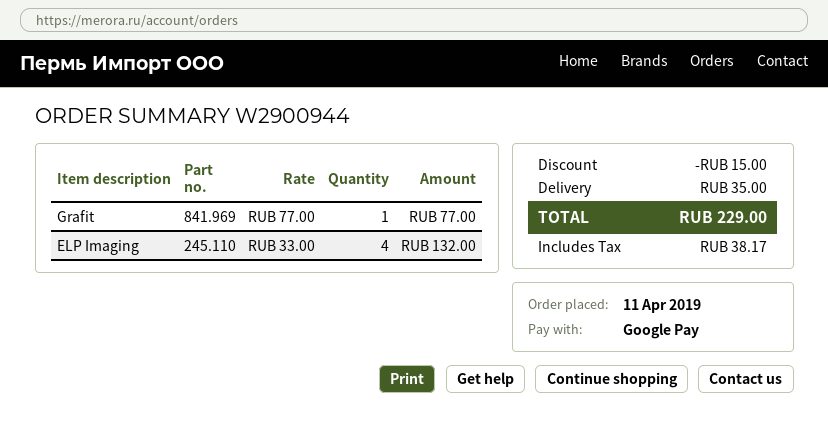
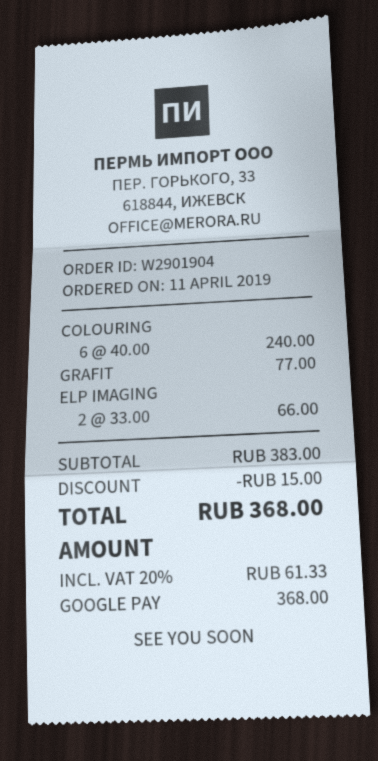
order number: W2900944 -> W2901904
ELP Imaging: 4 x 33.00 = 132.00 -> 2 x 33.00 = 66.00
COLOURING: none -> 6 x 40.00 = 240.00
shipping: 35.00 -> none
tax: 38.17 -> 61.33
total: 229.00 -> 368.00

